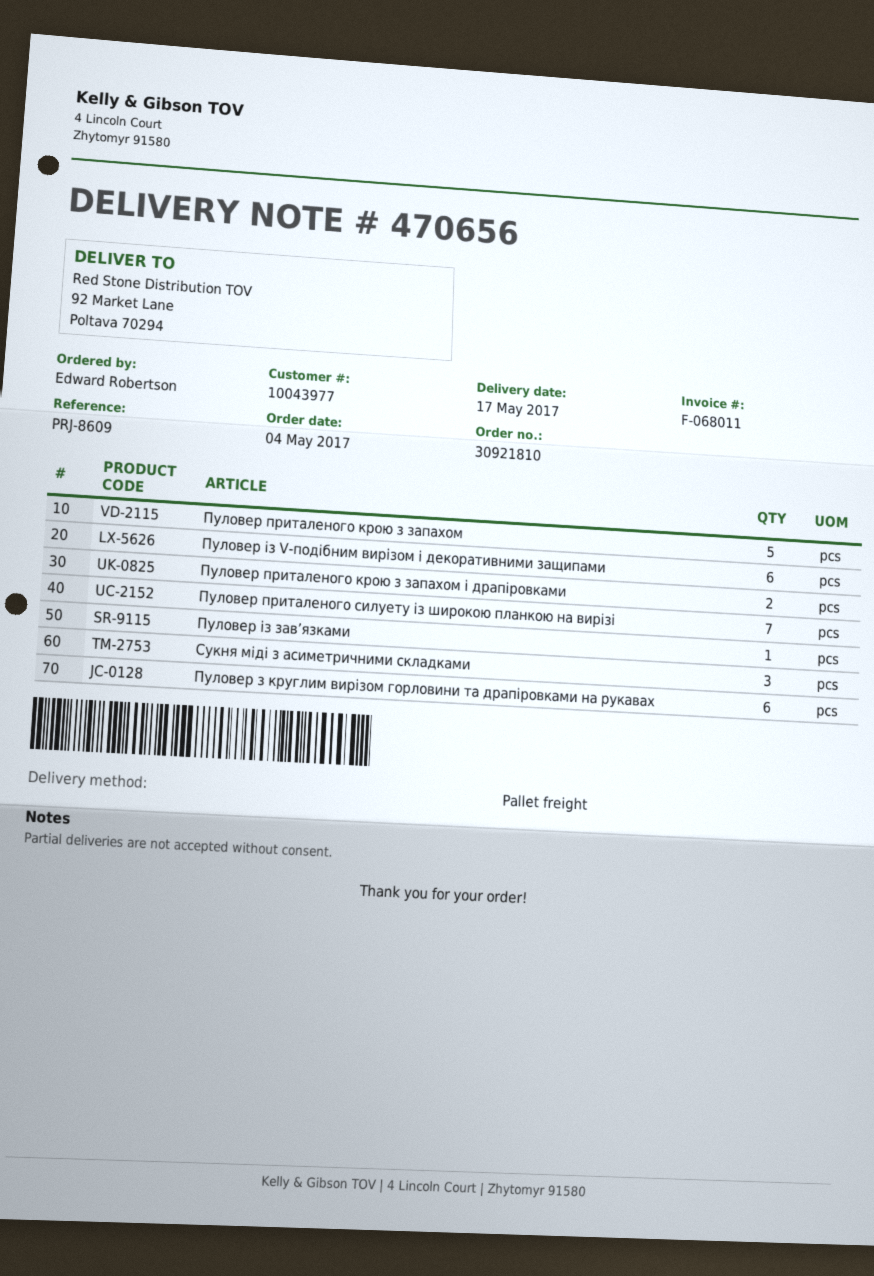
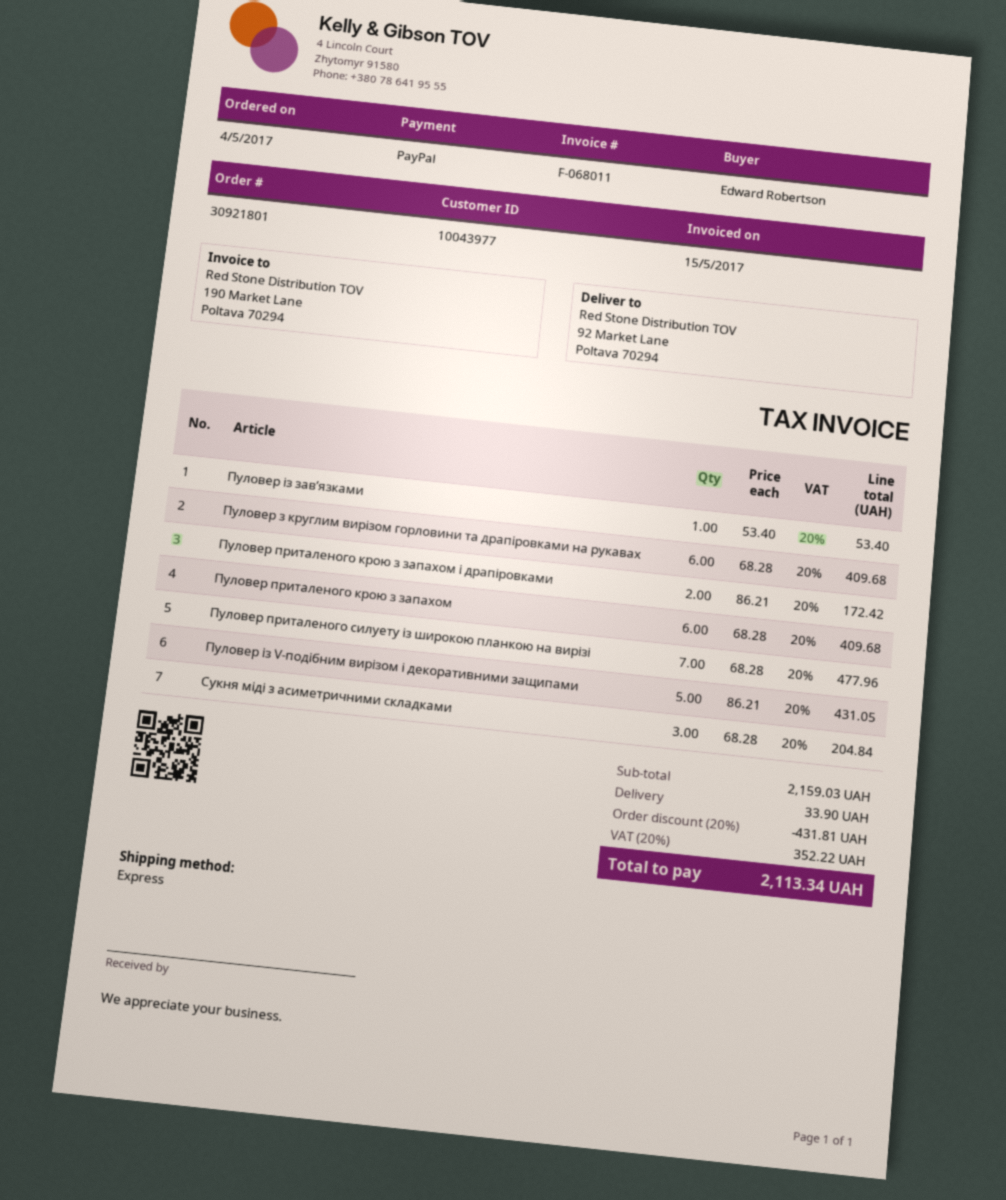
order number: 30921810 -> 30921801
shipping method: pallet freight -> express
Пуловер приталеного крою з запахом: 5 -> 6
Пуловер із V-подібним вирізом і декоративними защипами: 6 -> 5

